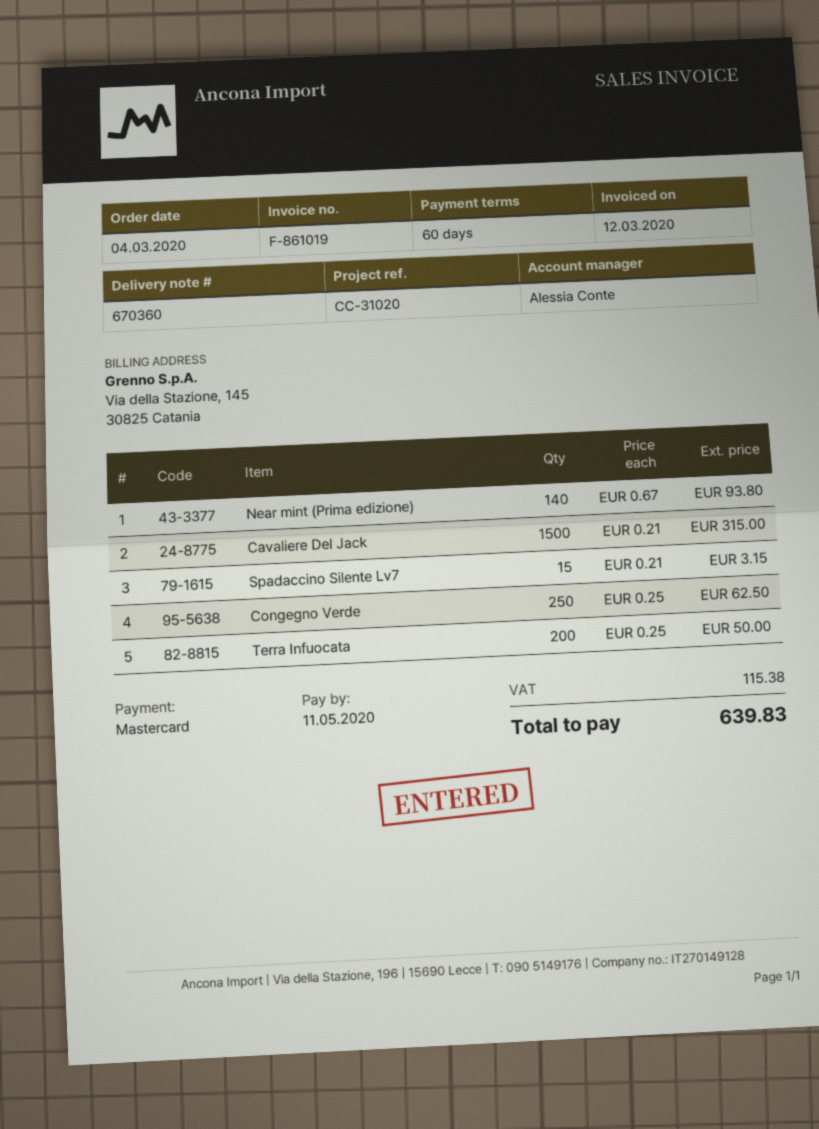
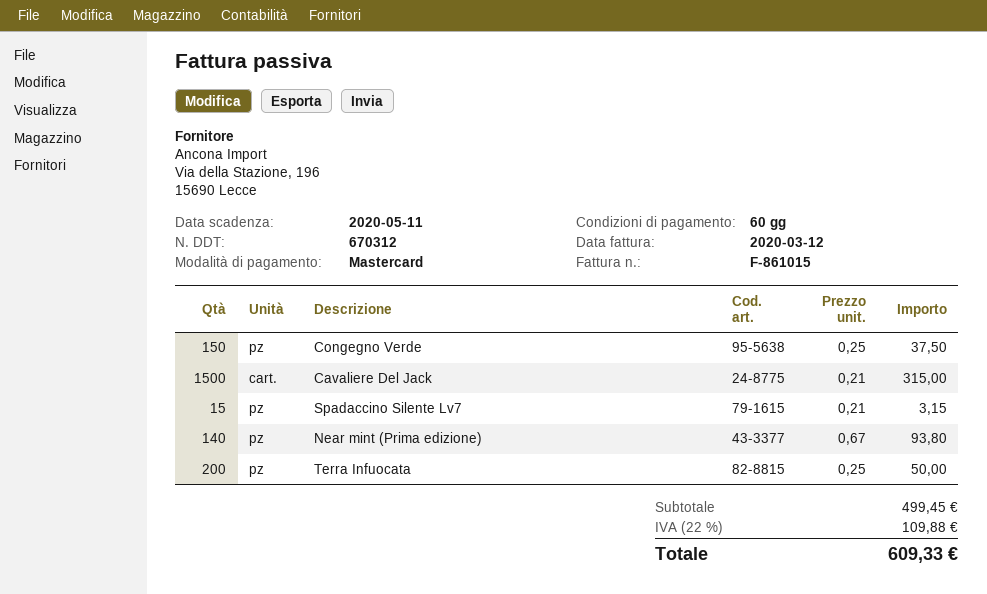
delivery note number: 670360 -> 670312
invoice number: F-861019 -> F-861015
Congegno Verde: 250 x 0.25 = 62.50 -> 150 x 0.25 = 37.50
tax: 115.38 -> 109.88
total: 639.83 -> 609.33

